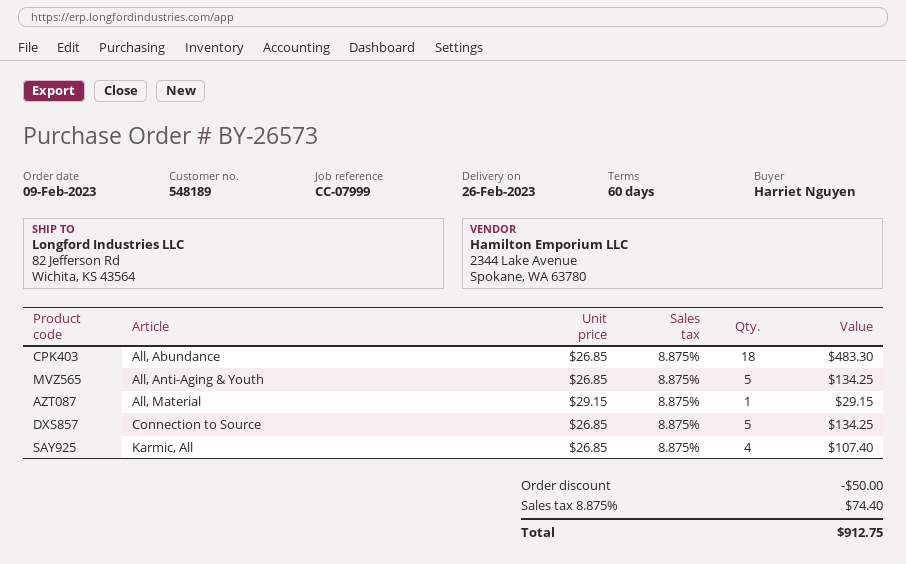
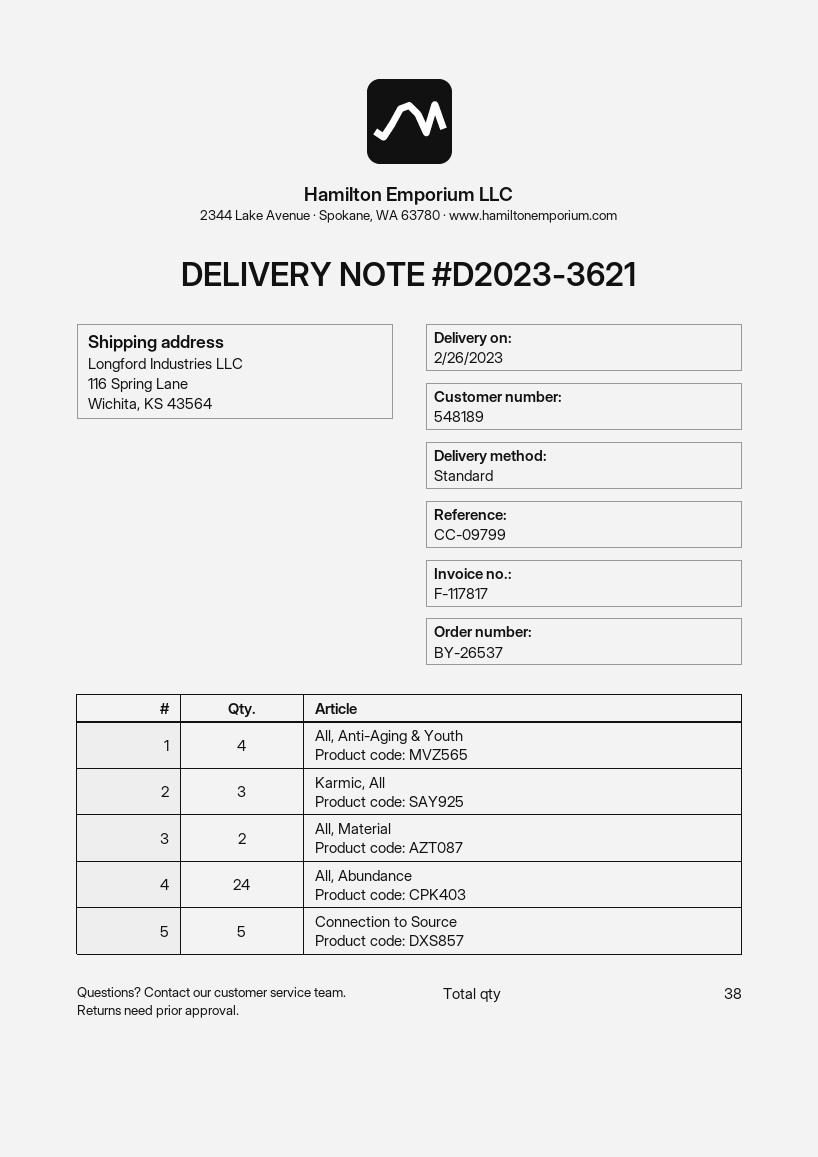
order number: BY-26573 -> BY-26537
reference: CC-07999 -> CC-09799
ship to: 82 Jefferson Rd, Wichita, KS 43564 -> 116 Spring Lane, Wichita, KS 43564
All, Abundance: 18 -> 24
All, Anti-Aging & Youth: 5 -> 4
All, Material: 1 -> 2
Karmic, All: 4 -> 3

